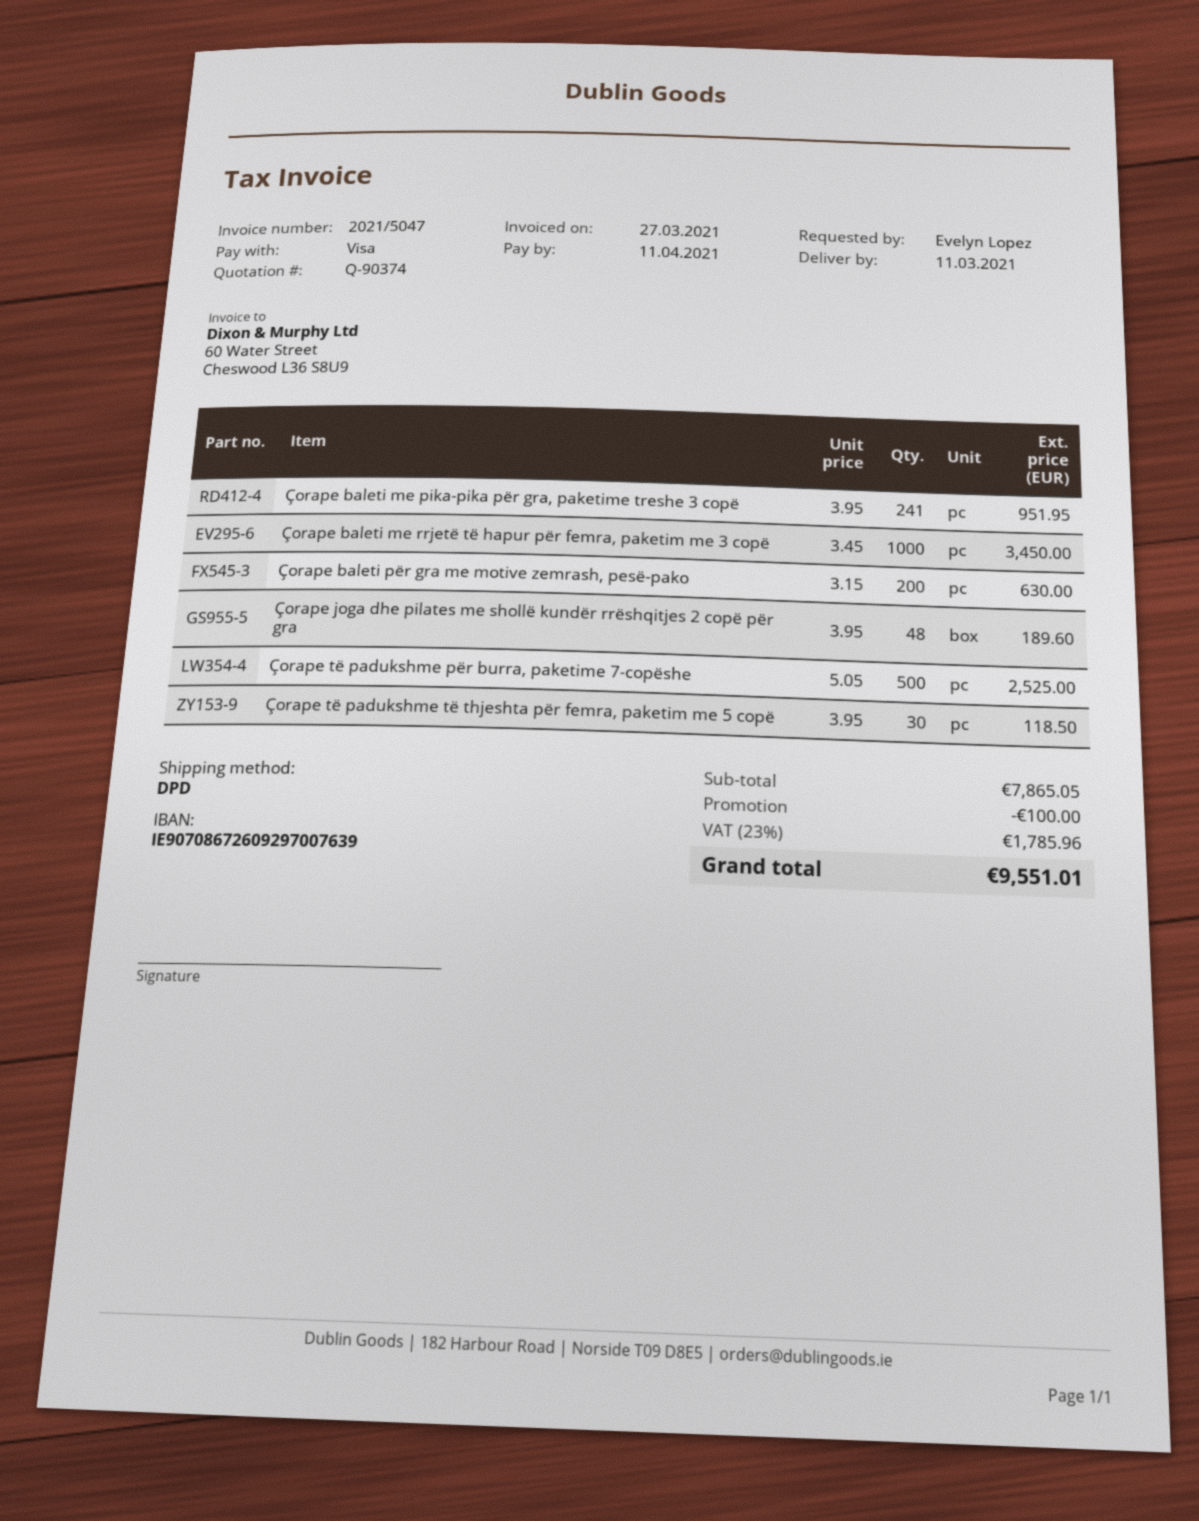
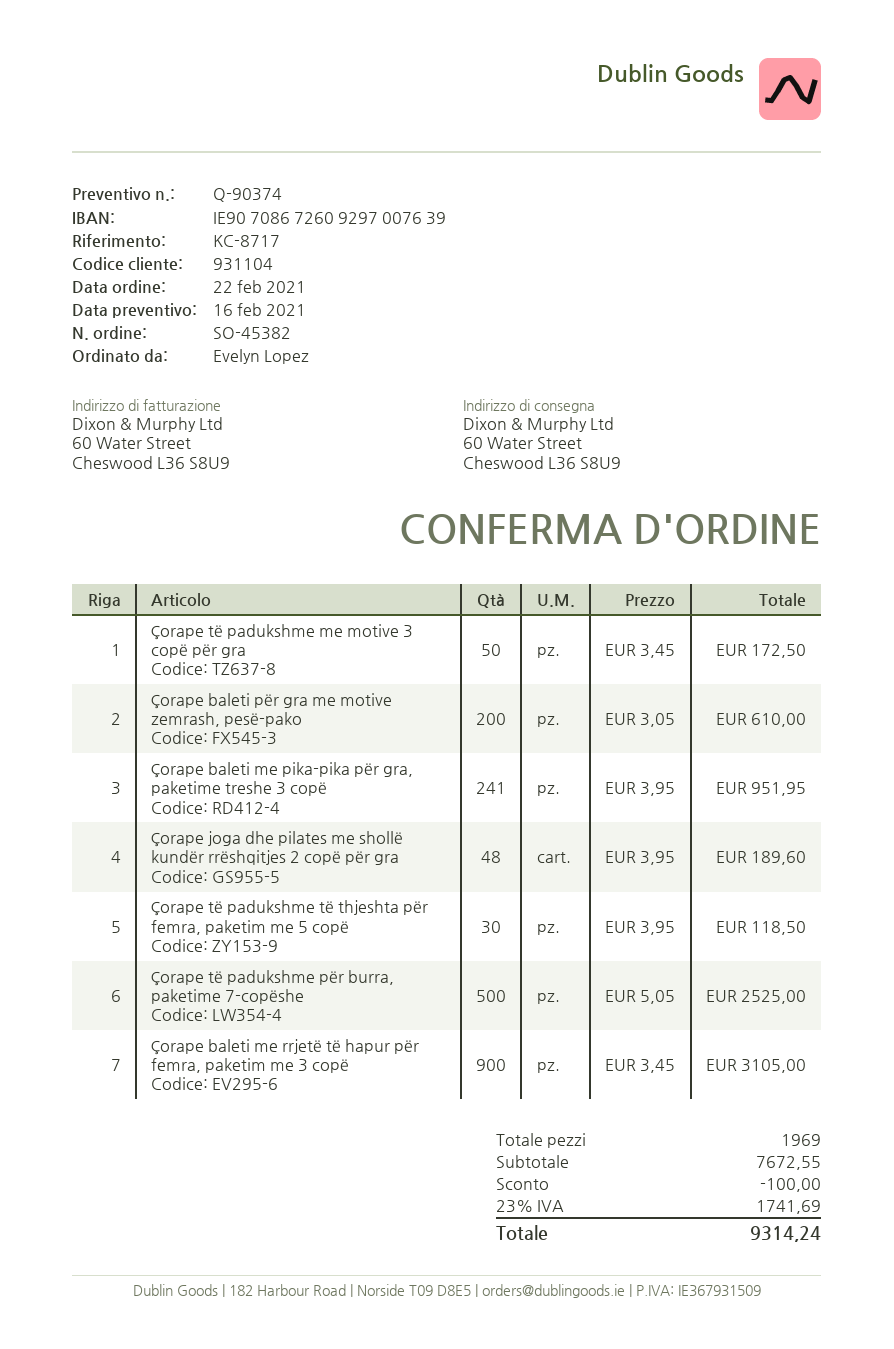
Çorape baleti me rrjetë të hapur për femra, paketim me 3 copë: 1000 x 3.45 = 3450.00 -> 900 x 3.45 = 3105.00
Çorape baleti për gra me motive zemrash, pesë-pako: 200 x 3.15 = 630.00 -> 200 x 3.05 = 610.00
Çorape të padukshme me motive 3 copë për gra: none -> 50 x 3.45 = 172.50
subtotal: 7865.05 -> 7672.55
tax: 23% = 1785.96 -> 23% = 1741.69
total: 9551.01 -> 9314.24

